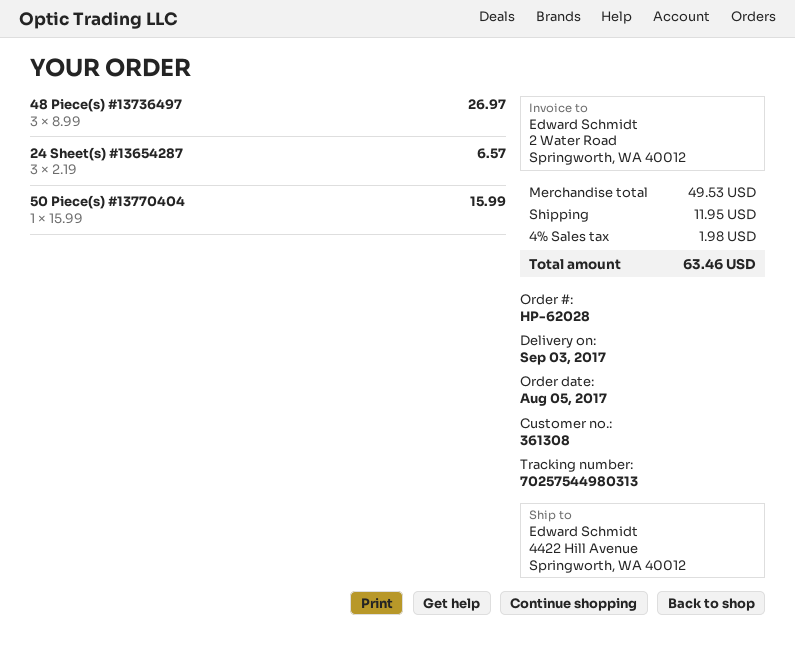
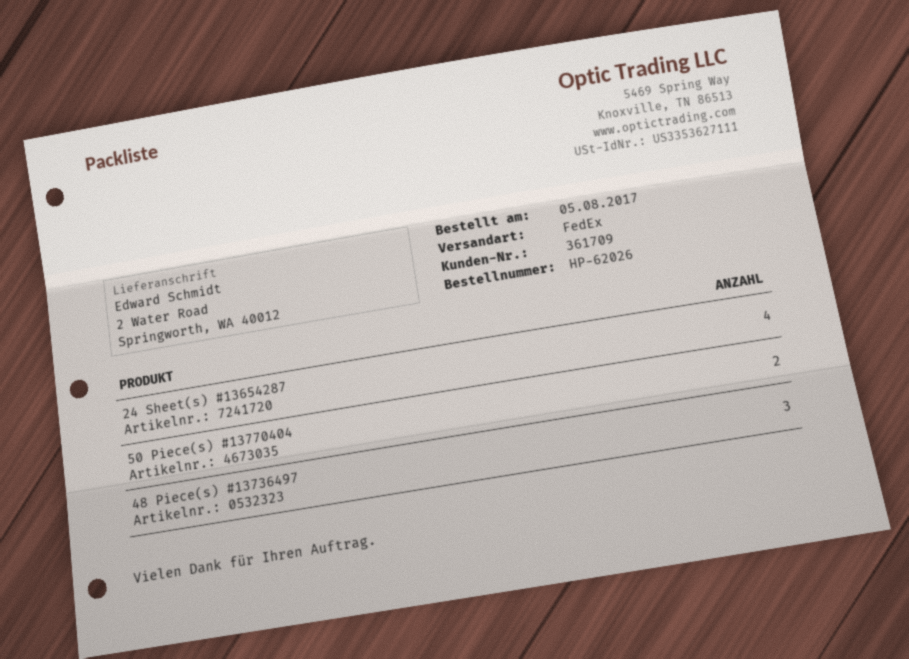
order number: HP-62028 -> HP-62026
customer number: 361308 -> 361709
ship to: 4422 Hill Avenue, Springworth, WA 40012 -> 2 Water Road, Springworth, WA 40012
24 Sheet(s) #13654287: 3 -> 4
50 Piece(s) #13770404: 1 -> 2

